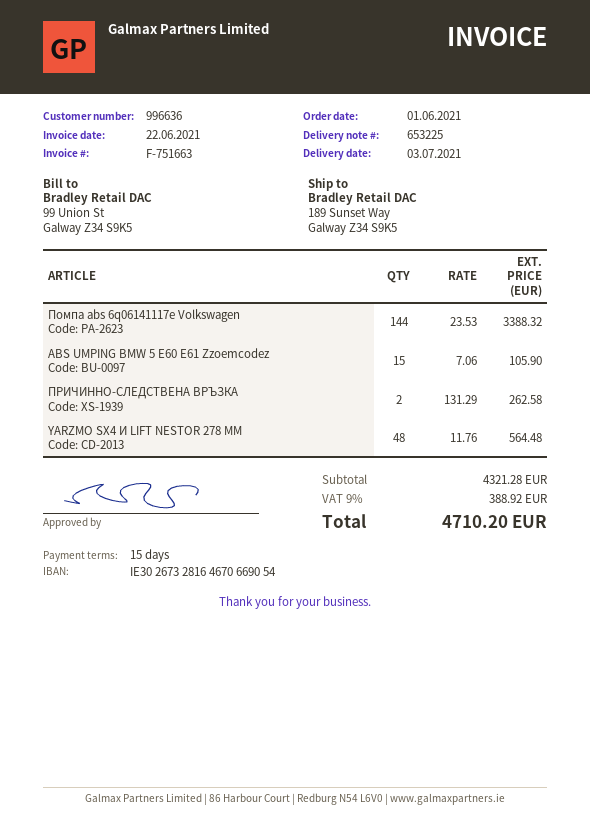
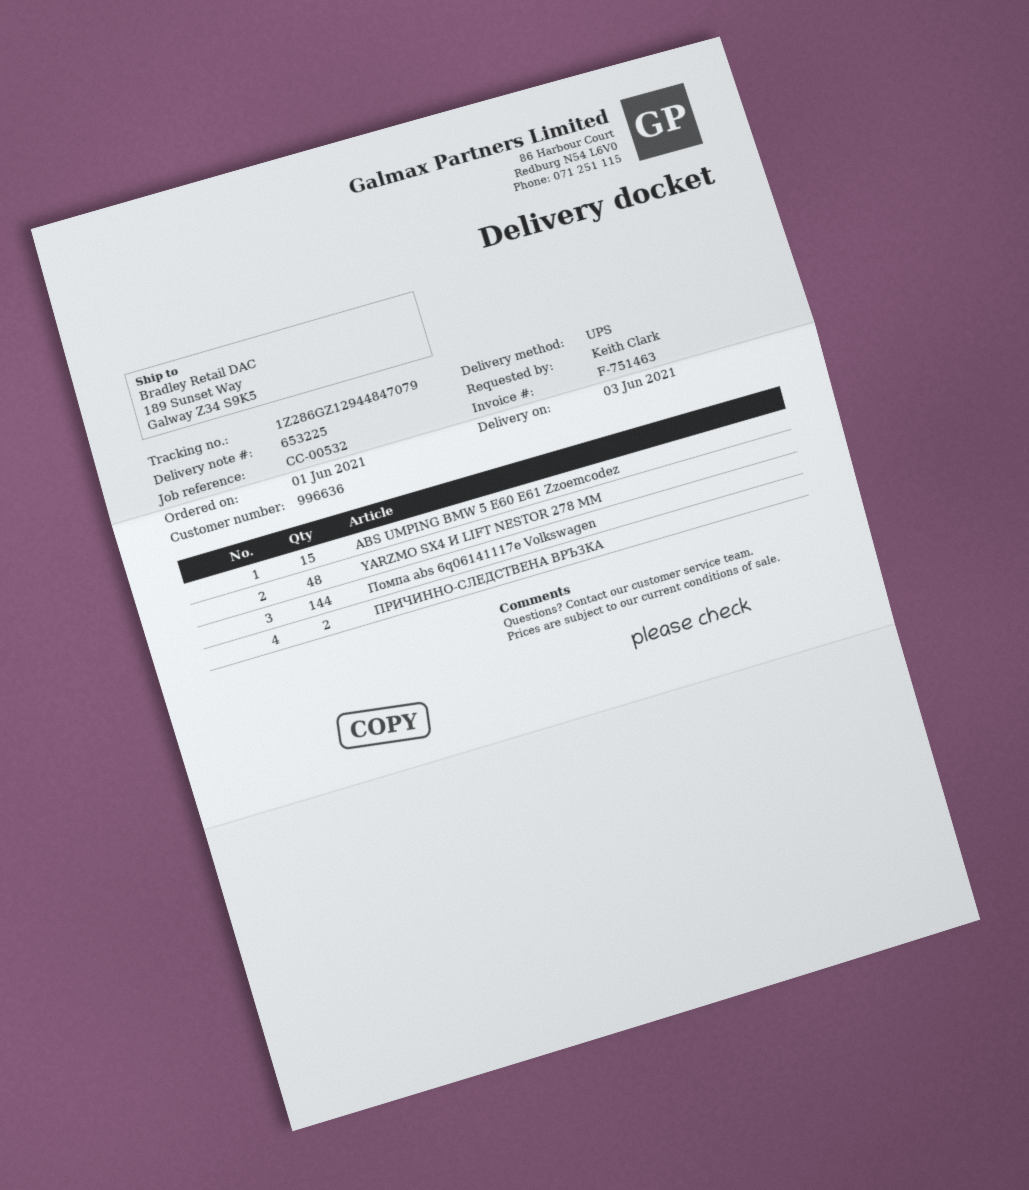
delivery date: 2021-07-03 -> 2021-06-03
invoice number: F-751663 -> F-751463

